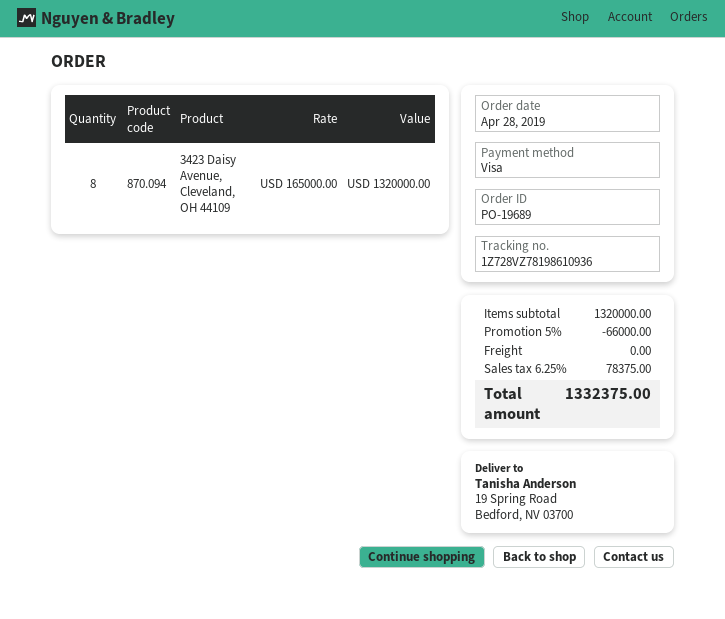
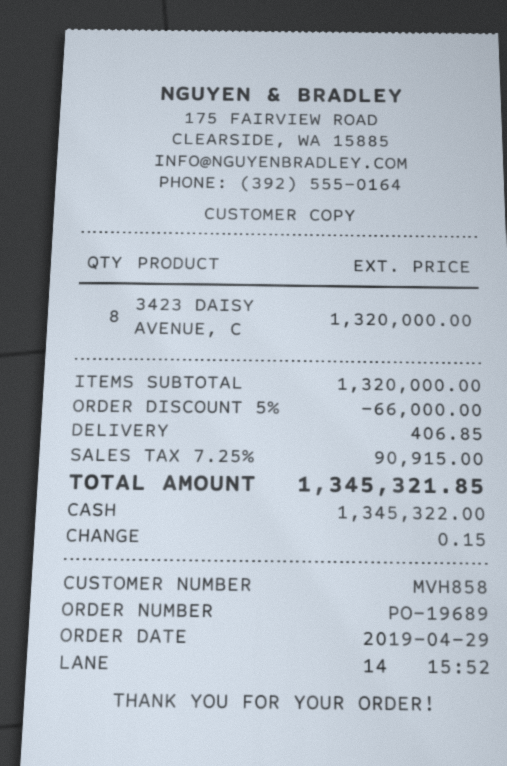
order date: 2019-04-28 -> 2019-04-29
payment method: Visa -> cash
shipping: 0.00 -> 406.85
tax: 6.25% = 78375.00 -> 7.25% = 90915.00
total: 1332375.00 -> 1345321.85

